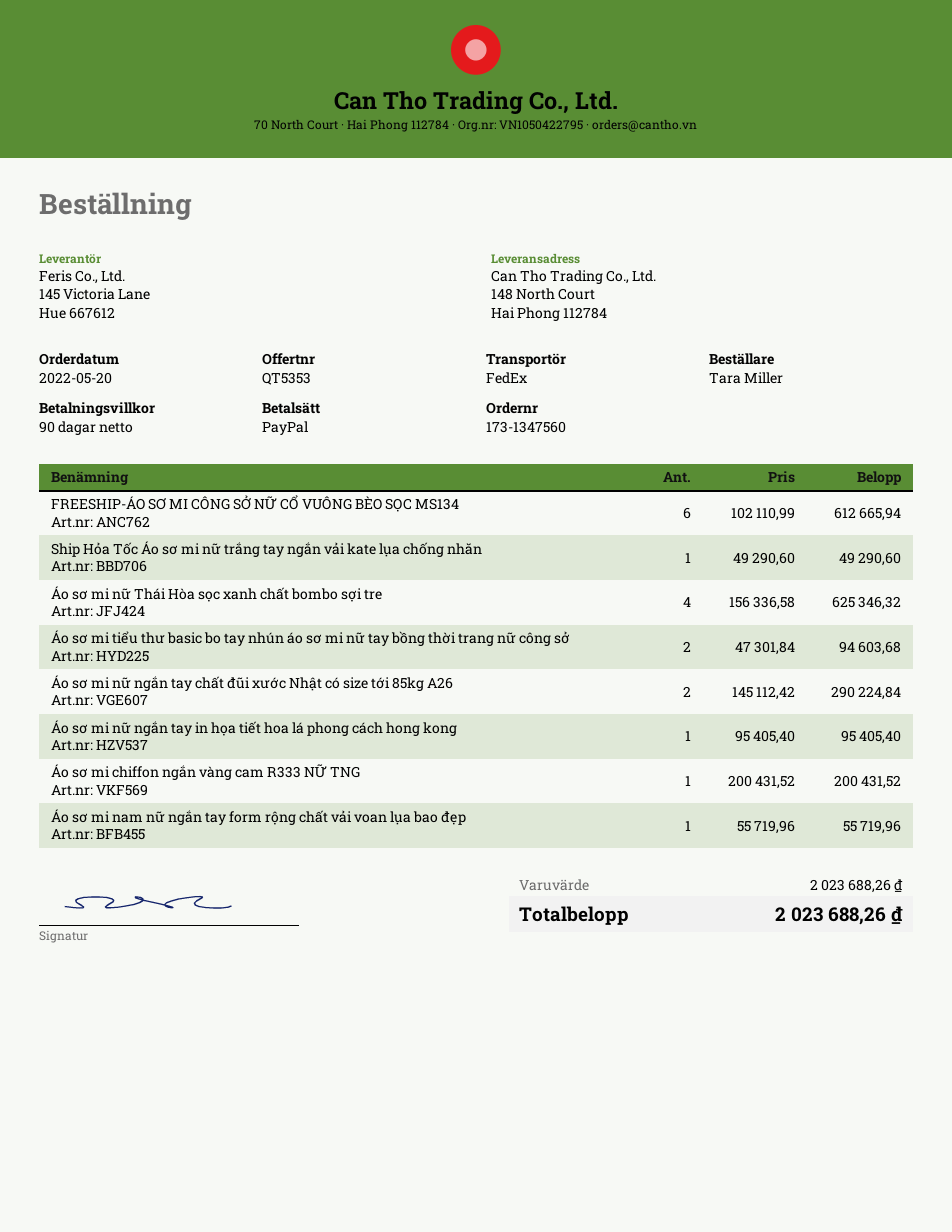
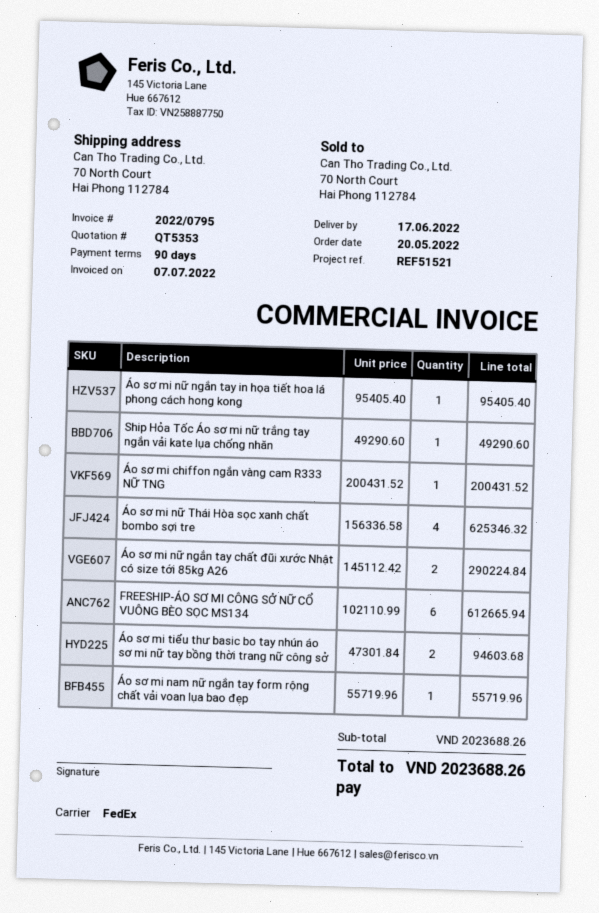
ship to: 148 North Court, Hai Phong 112784 -> 70 North Court, Hai Phong 112784

